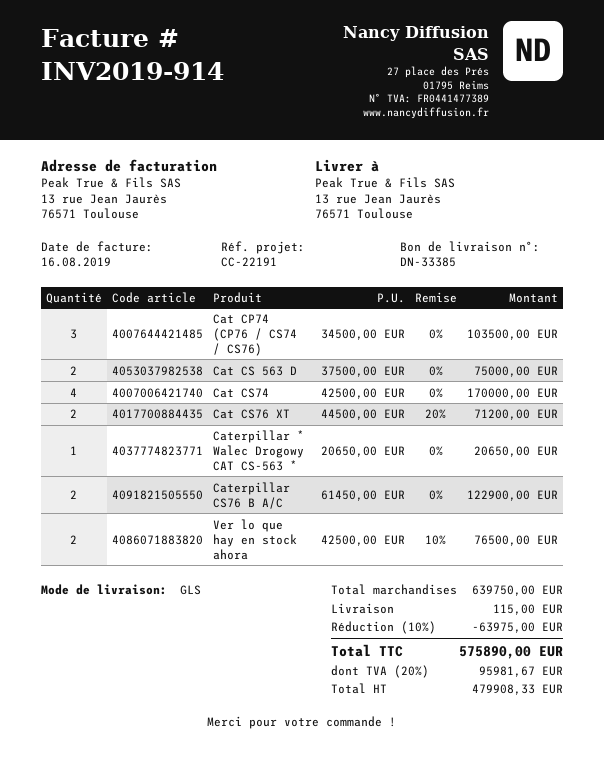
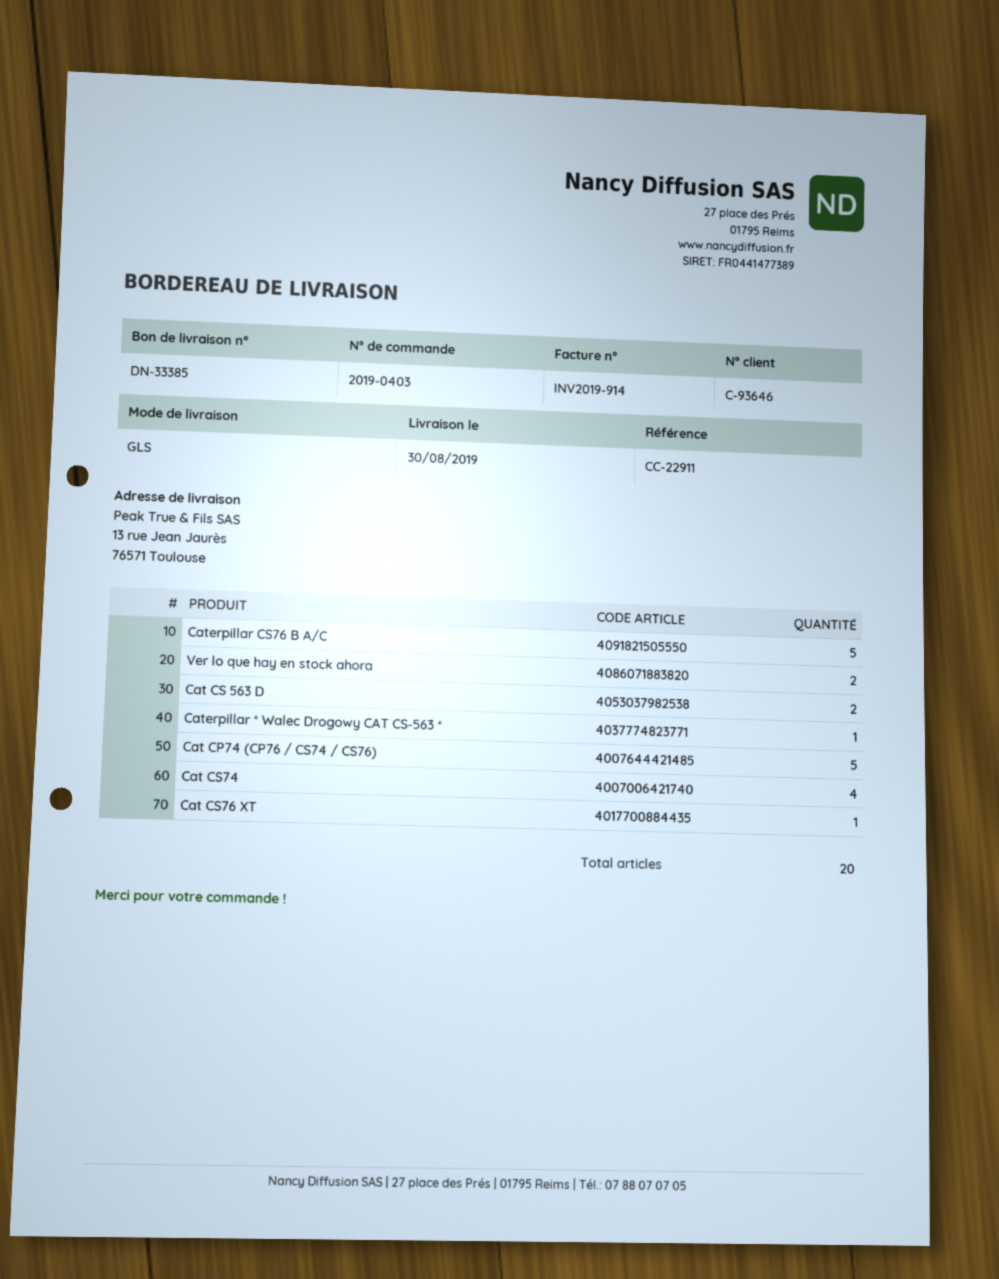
reference: CC-22191 -> CC-22911
Cat CP74 (CP76 / CS74 / CS76): 3 -> 5
Cat CS76 XT: 2 -> 1
Caterpillar CS76 B A/C: 2 -> 5

